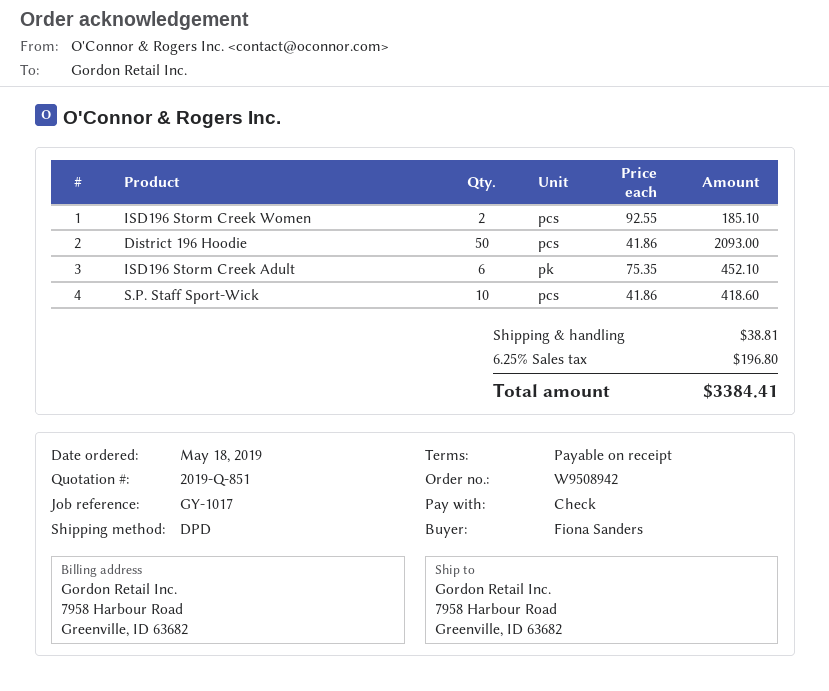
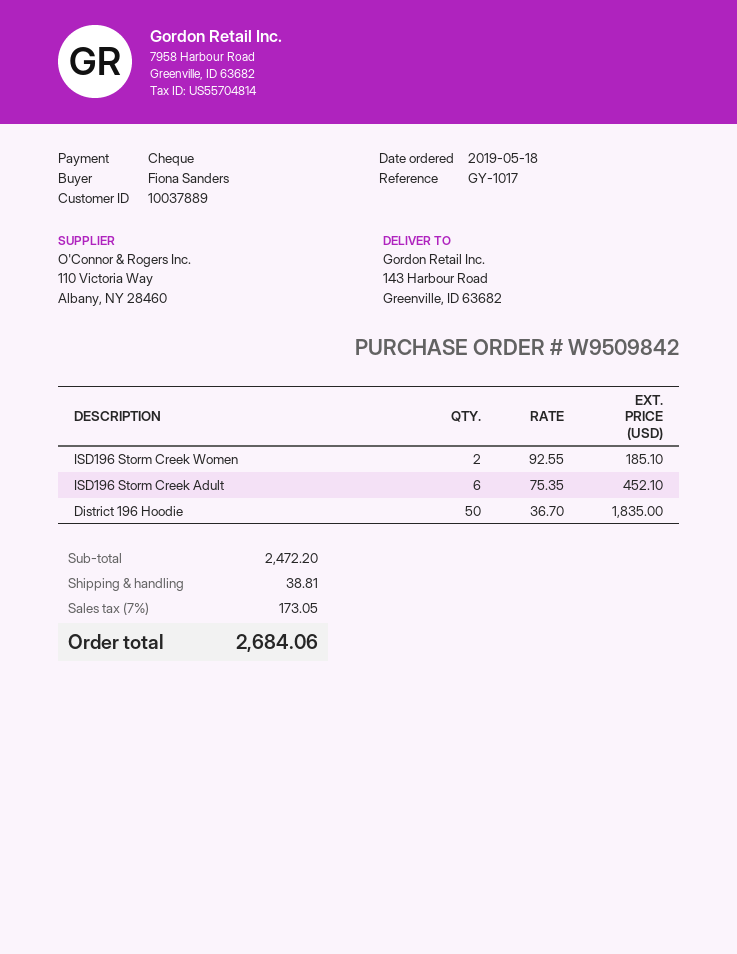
order number: W9508942 -> W9509842
ship to: 7958 Harbour Road, Greenville, ID 63682 -> 143 Harbour Road, Greenville, ID 63682
District 196 Hoodie: 50 x 41.86 = 2093.00 -> 50 x 36.70 = 1835.00
S.P. Staff Sport-Wick: 10 x 41.86 = 418.60 -> none
tax: 6.25% = 196.80 -> 7% = 173.05
total: 3384.41 -> 2684.06

